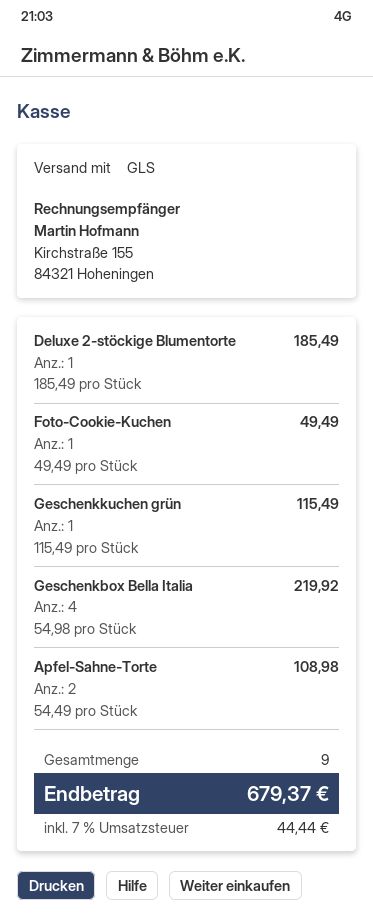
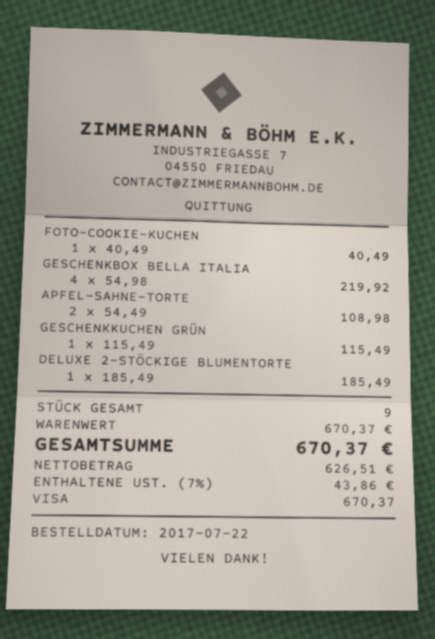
Foto-Cookie-Kuchen: 1 x 49.49 = 49.49 -> 1 x 40.49 = 40.49
tax: 7% = 44.44 -> 7% = 43.86
total: 679.37 -> 670.37

